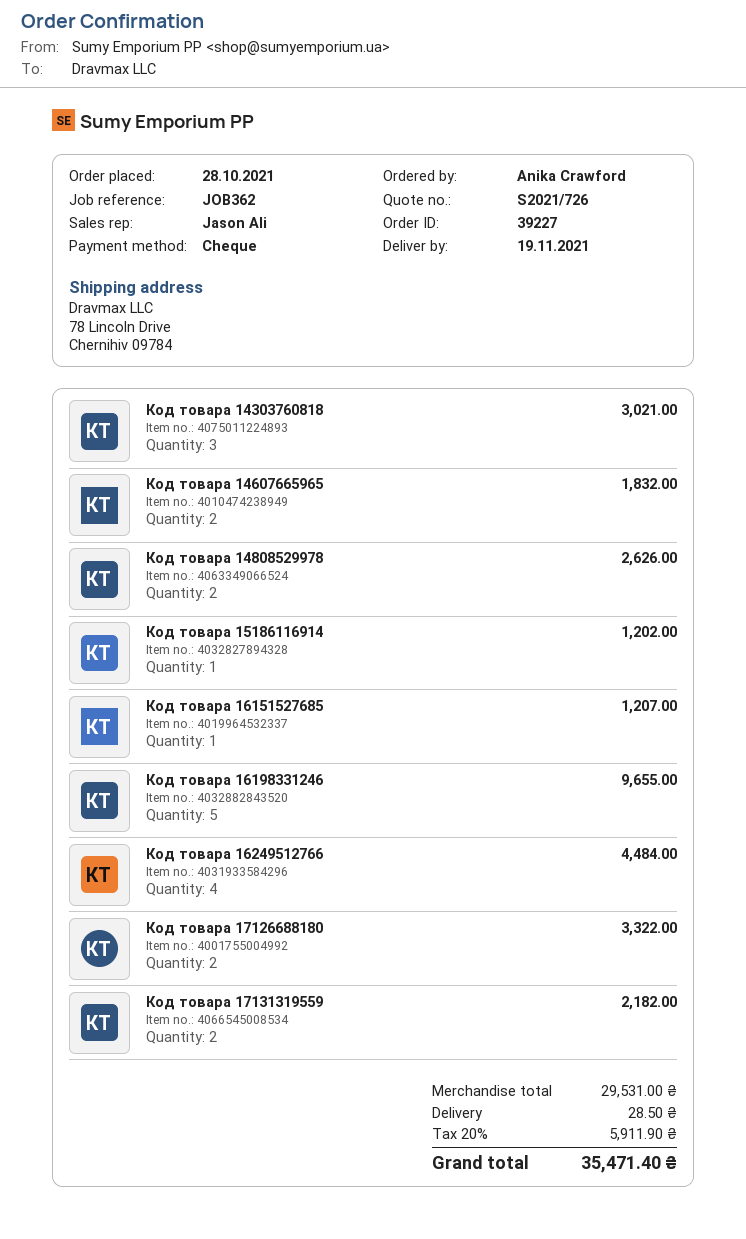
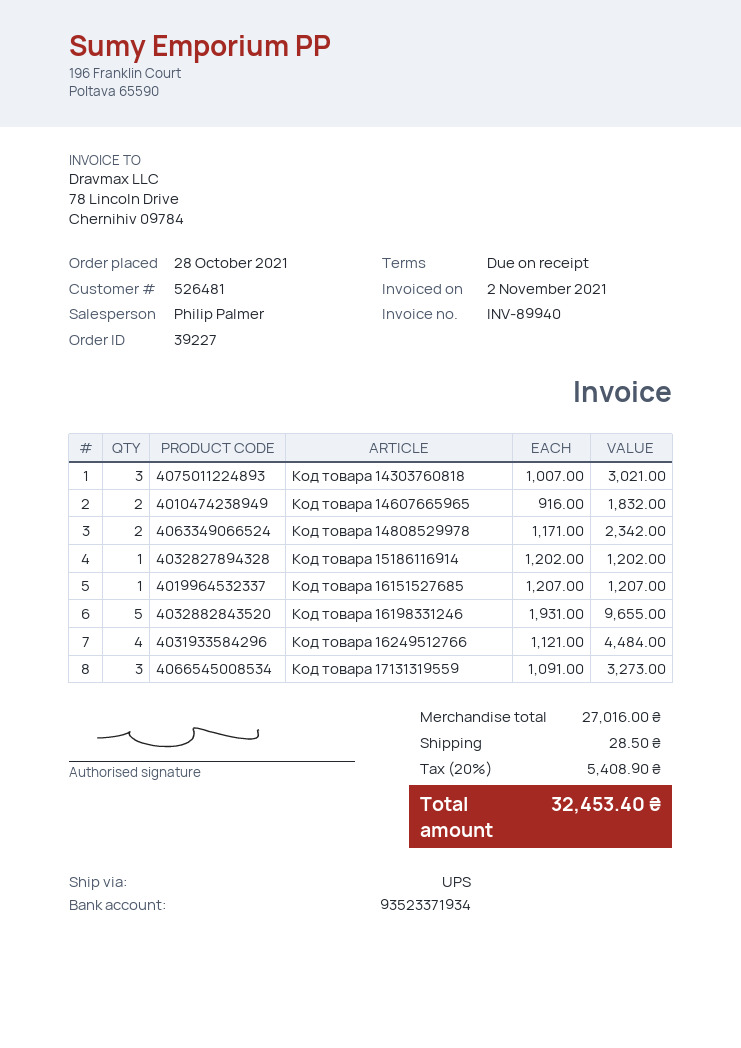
sales rep: Jason Ali -> Philip Palmer
Код товара 14808529978: 2 for 2626.00 -> 2 for 2342.00
Код товара 17126688180: 2 for 3322.00 -> none
Код товара 17131319559: 2 for 2182.00 -> 3 for 3273.00
subtotal: 29531.00 -> 27016.00
tax: 20% = 5911.90 -> 20% = 5408.90
total: 35471.40 -> 32453.40

